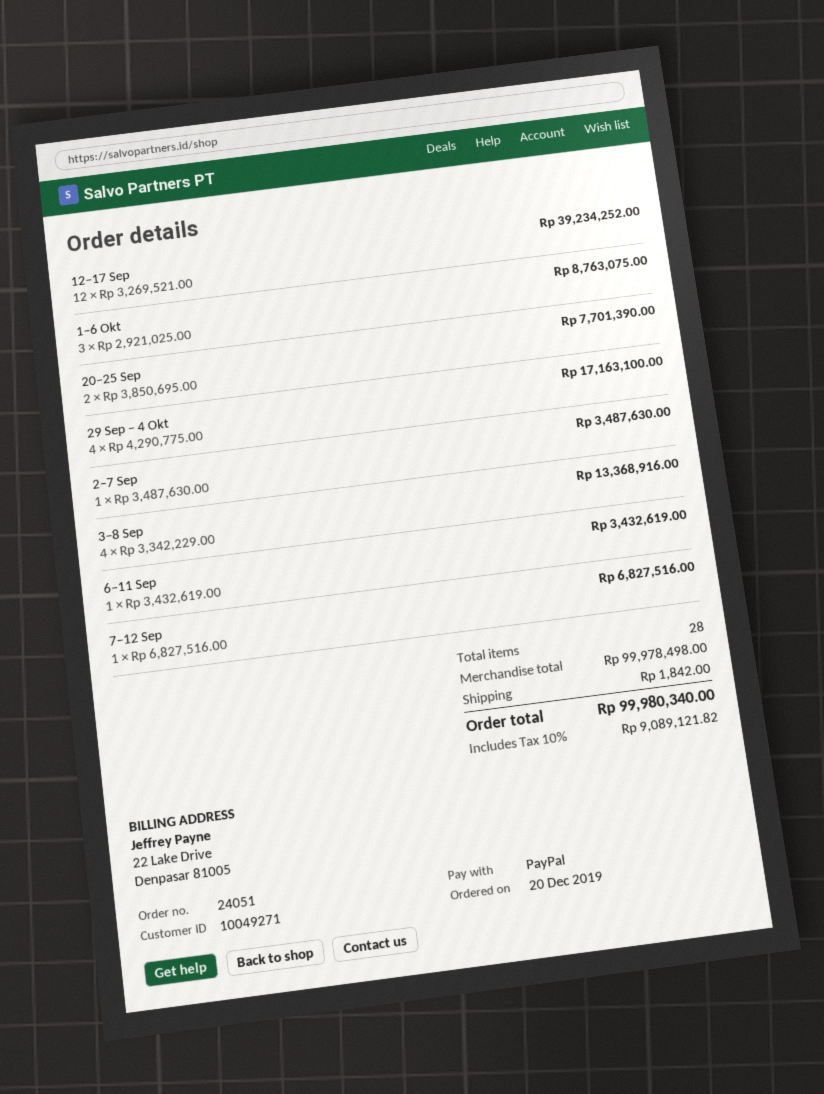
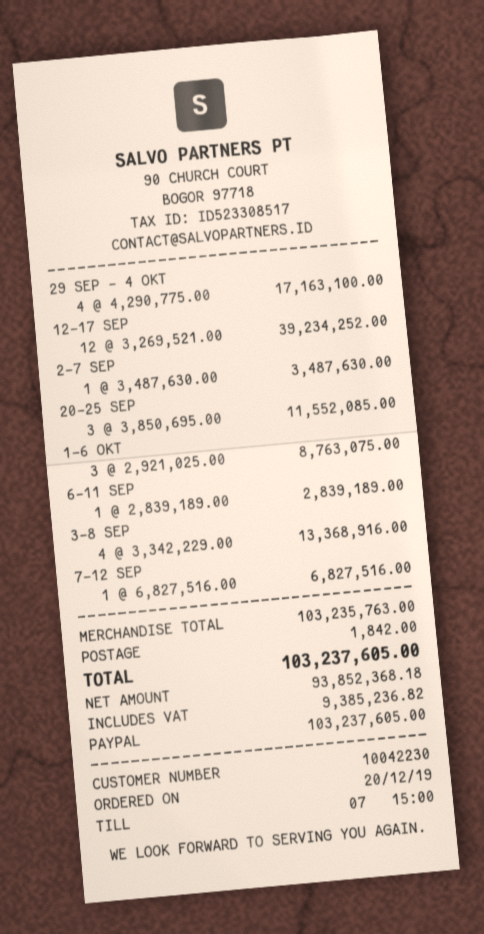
customer number: 10049271 -> 10042230
20–25 Sep: 2 x 3850695.00 = 7701390.00 -> 3 x 3850695.00 = 11552085.00
6–11 Sep: 1 x 3432619.00 = 3432619.00 -> 1 x 2839189.00 = 2839189.00
subtotal: 99978498.00 -> 103235763.00
tax: 9089121.82 -> 9385236.82
total: 99980340.00 -> 103237605.00

